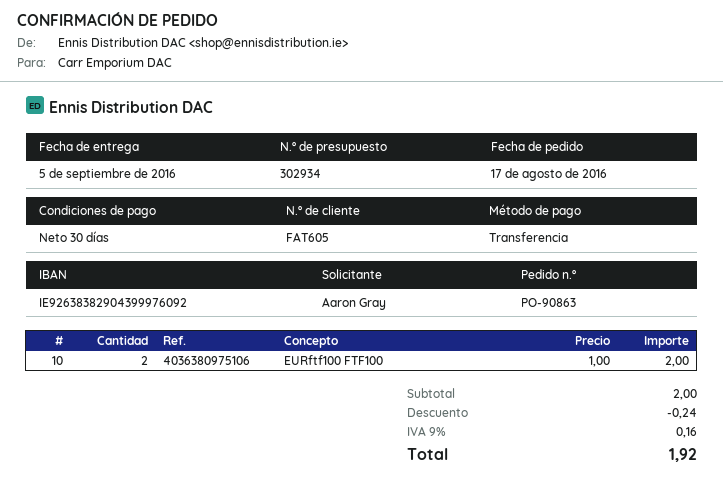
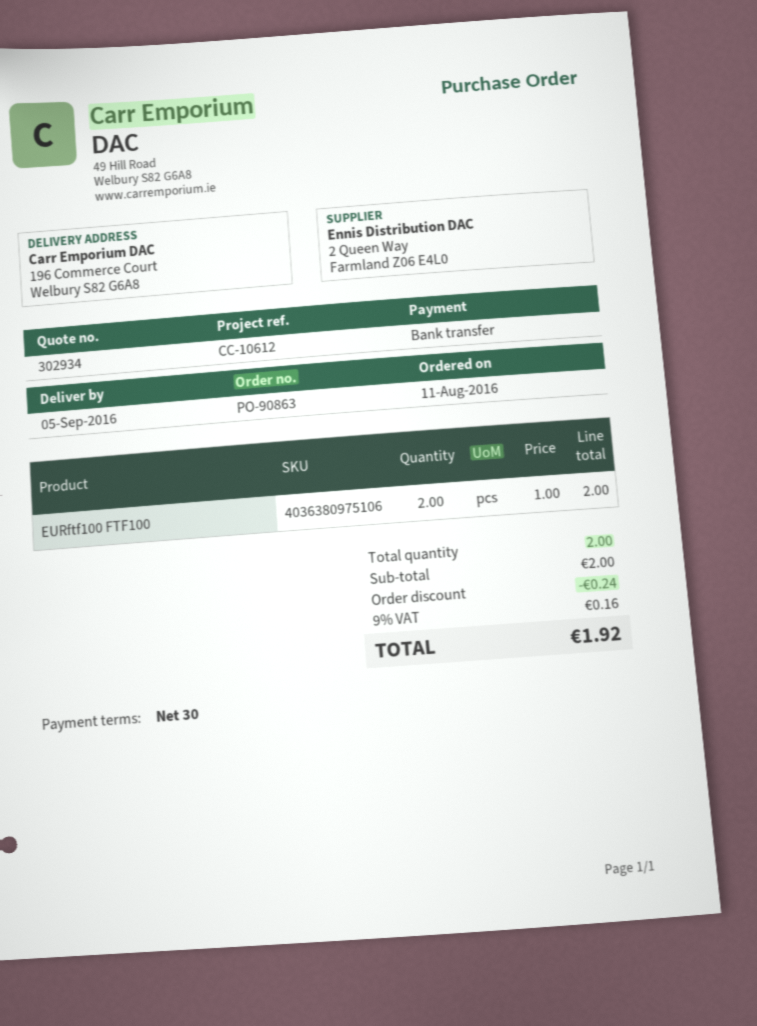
order date: 2016-08-17 -> 2016-08-11

